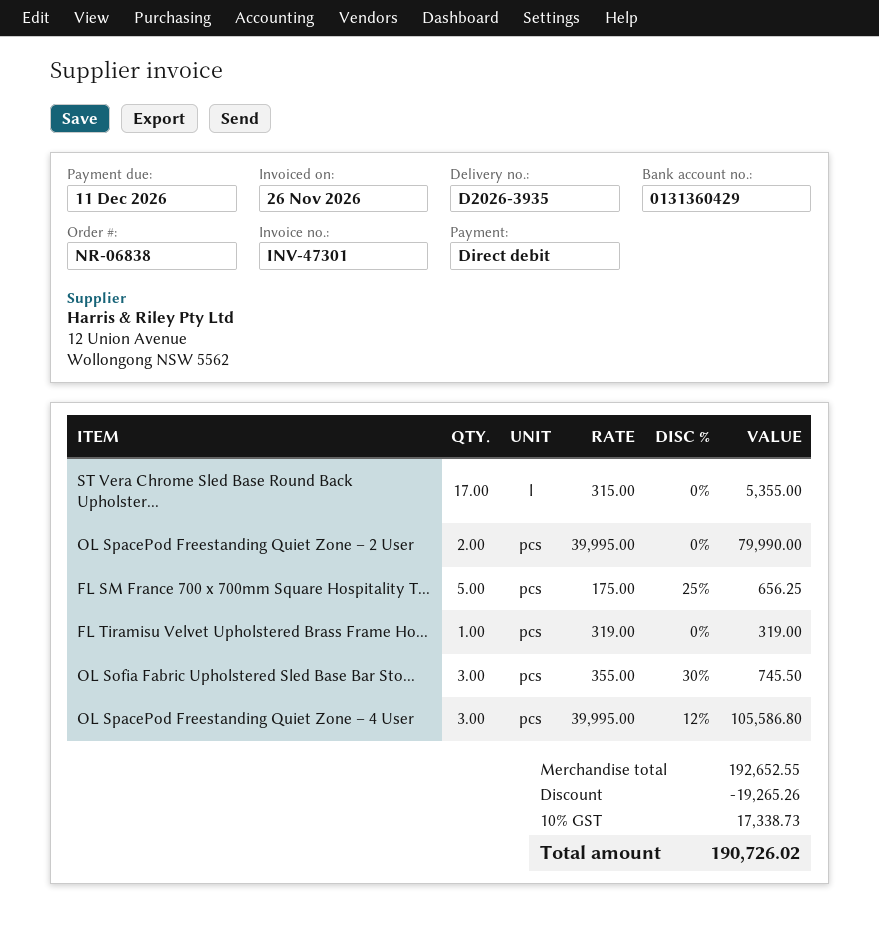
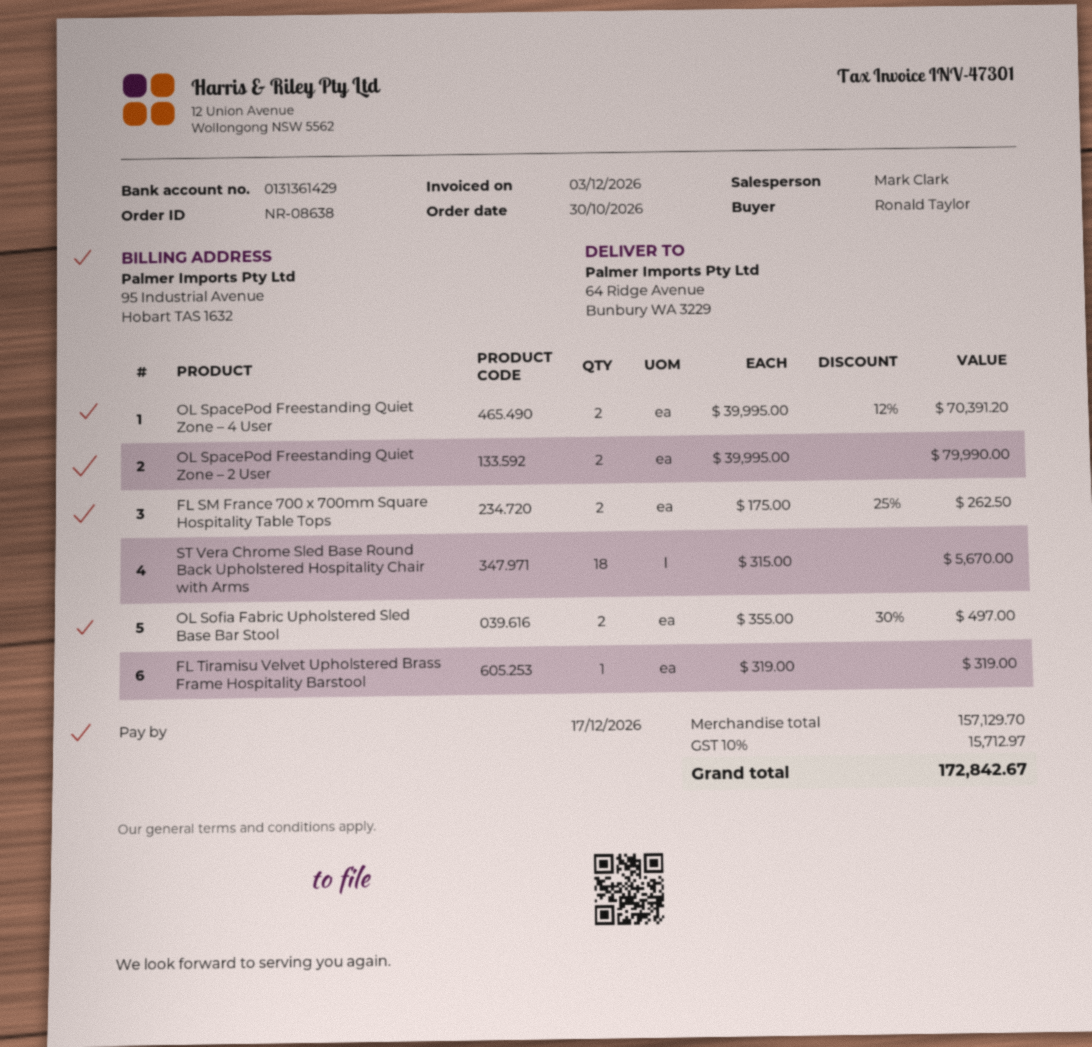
order number: NR-06838 -> NR-08638
invoice date: 2026-11-26 -> 2026-12-03
due date: 2026-12-11 -> 2026-12-17
bank account: 0131360429 -> 0131361429
ST Vera Chrome Sled Base Round Back Upholster...: 17 x 315.00 = 5355.00 -> 18 x 315.00 = 5670.00
FL SM France 700 x 700mm Square Hospitality T...: 5 x 175.00 - 25% = 656.25 -> 2 x 175.00 - 25% = 262.50
OL Sofia Fabric Upholstered Sled Base Bar Sto...: 3 x 355.00 - 30% = 745.50 -> 2 x 355.00 - 30% = 497.00
OL SpacePod Freestanding Quiet Zone – 4 User: 3 x 39995.00 - 12% = 105586.80 -> 2 x 39995.00 - 12% = 70391.20
subtotal: 192652.55 -> 157129.70
discount: 19265.26 -> none
tax: 10% = 17338.73 -> 10% = 15712.97
total: 190726.02 -> 172842.67

